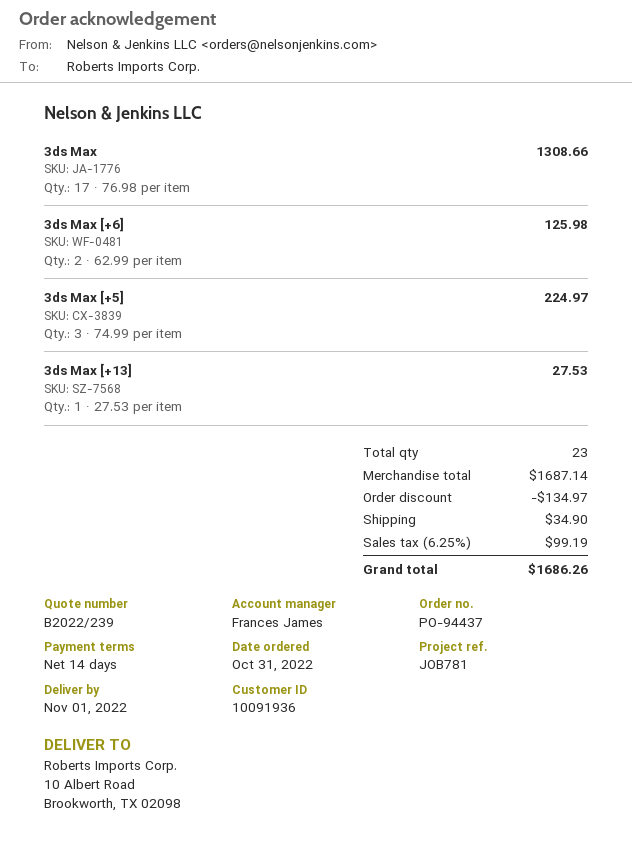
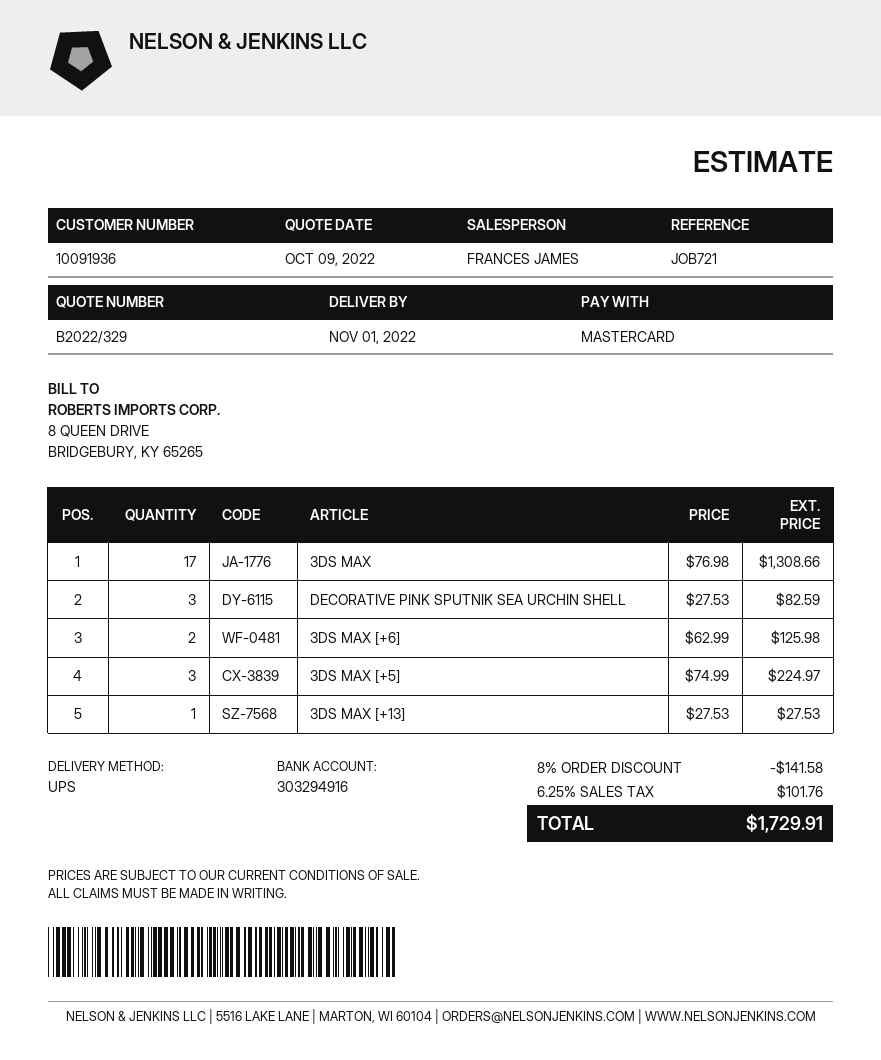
quote number: B2022/239 -> B2022/329
reference: JOB781 -> JOB721
DECORATIVE PINK SPUTNIK SEA URCHIN SHELL: none -> 3 x 27.53 = 82.59
discount: 134.97 -> 141.58
shipping: 34.90 -> none
tax: 6.25% = 99.19 -> 6.25% = 101.76
total: 1686.26 -> 1729.91

